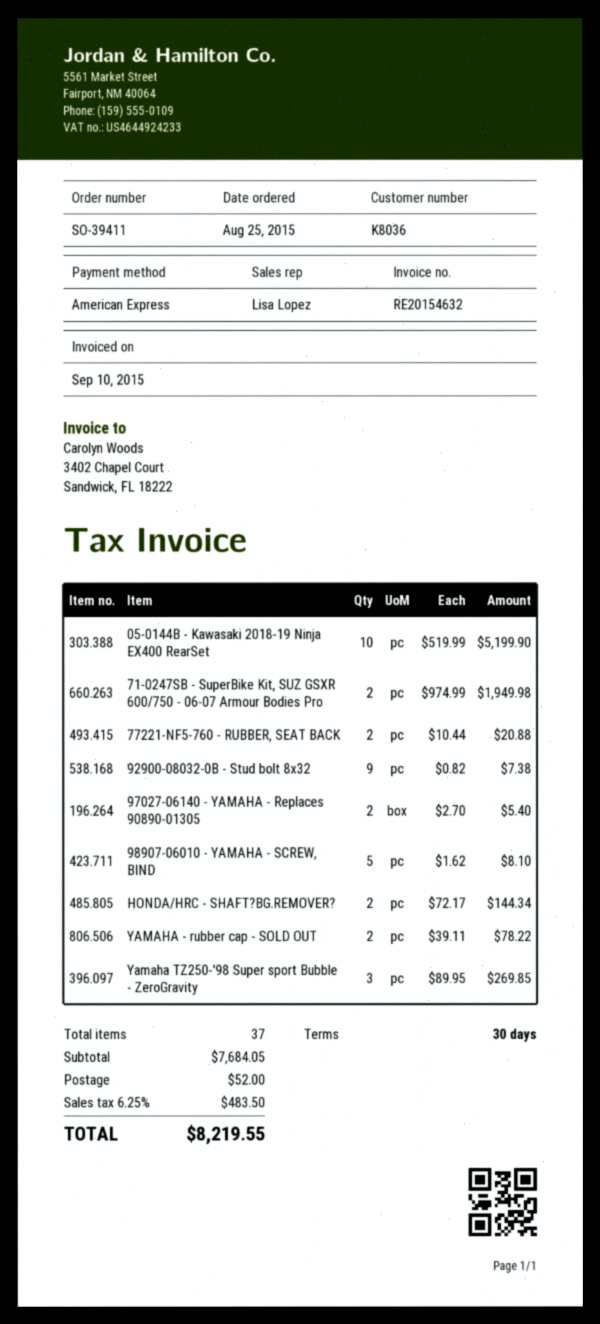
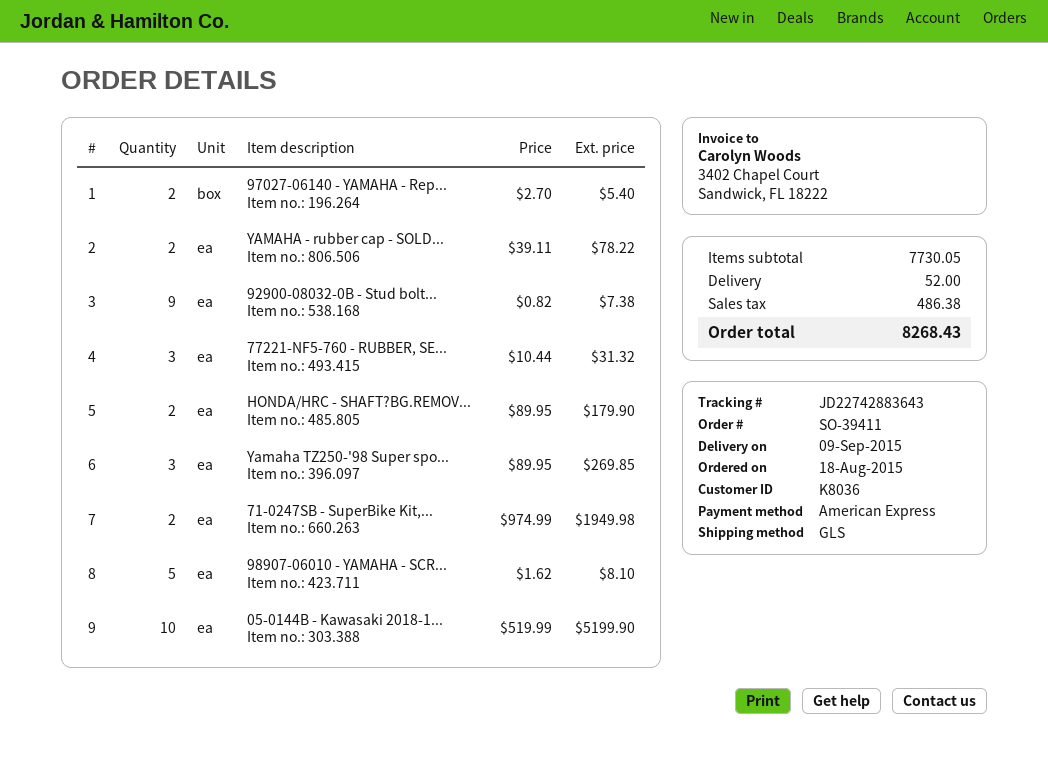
order date: 2015-08-25 -> 2015-08-18
77221-NF5-760 - RUBBER, SEAT BACK: 2 x 10.44 = 20.88 -> 3 x 10.44 = 31.32
HONDA/HRC - SHAFT?BG.REMOVER?: 2 x 72.17 = 144.34 -> 2 x 89.95 = 179.90
subtotal: 7684.05 -> 7730.05
tax: 483.50 -> 486.38
total: 8219.55 -> 8268.43

